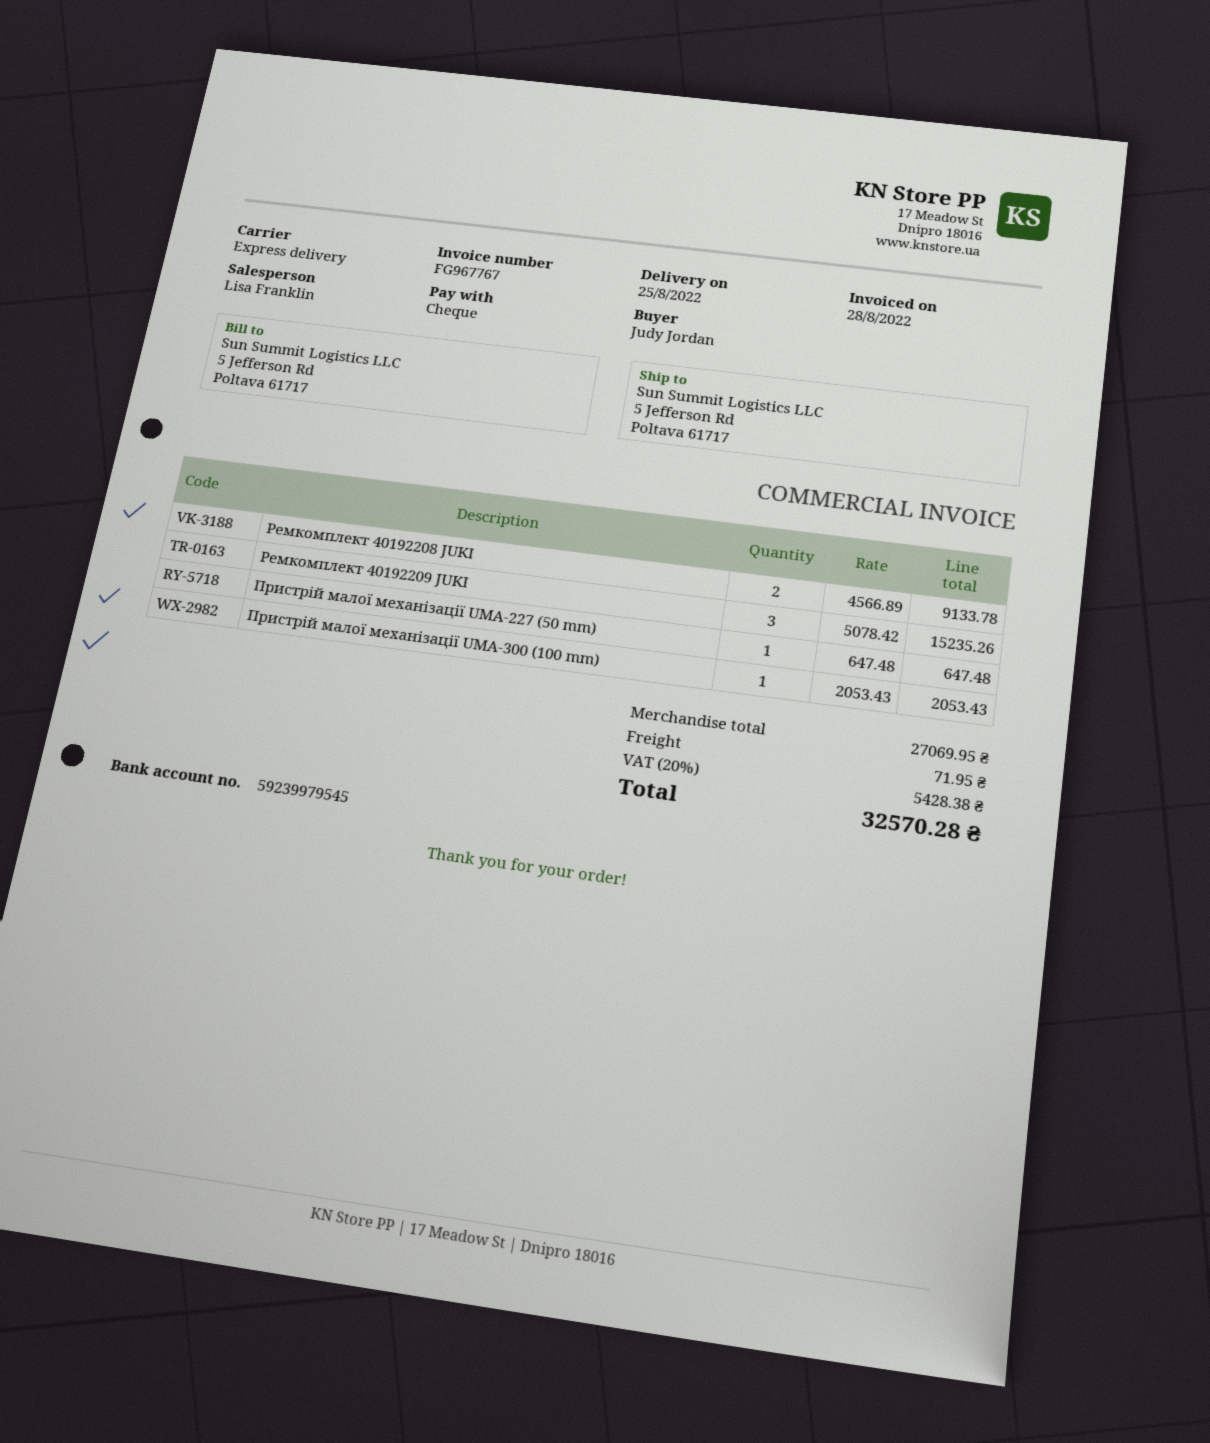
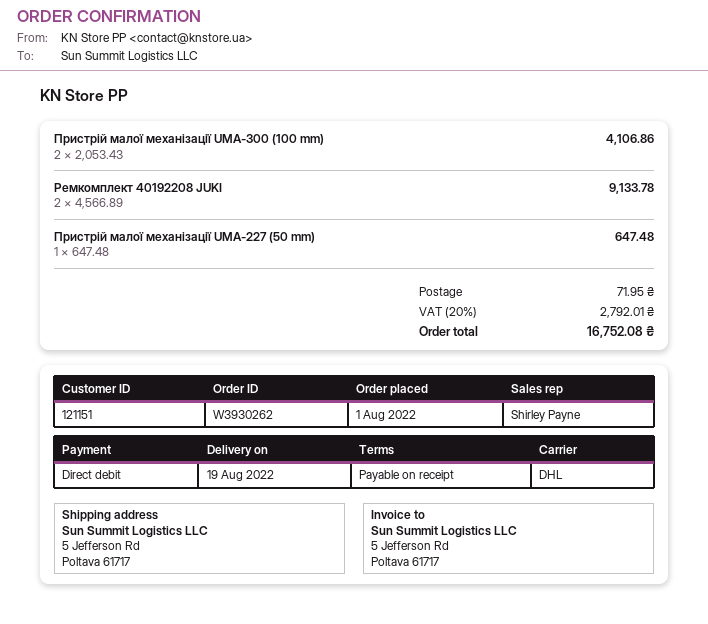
delivery date: 2022-08-25 -> 2022-08-19
sales rep: Lisa Franklin -> Shirley Payne
payment method: cheque -> direct debit
shipping method: express -> DHL
Ремкомплект 40192209 JUKI: 3 x 5078.42 = 15235.26 -> none
Пристрій малої механізації UMA-300 (100 mm): 1 x 2053.43 = 2053.43 -> 2 x 2053.43 = 4106.86
tax: 20% = 5428.38 -> 20% = 2792.01
total: 32570.28 -> 16752.08

